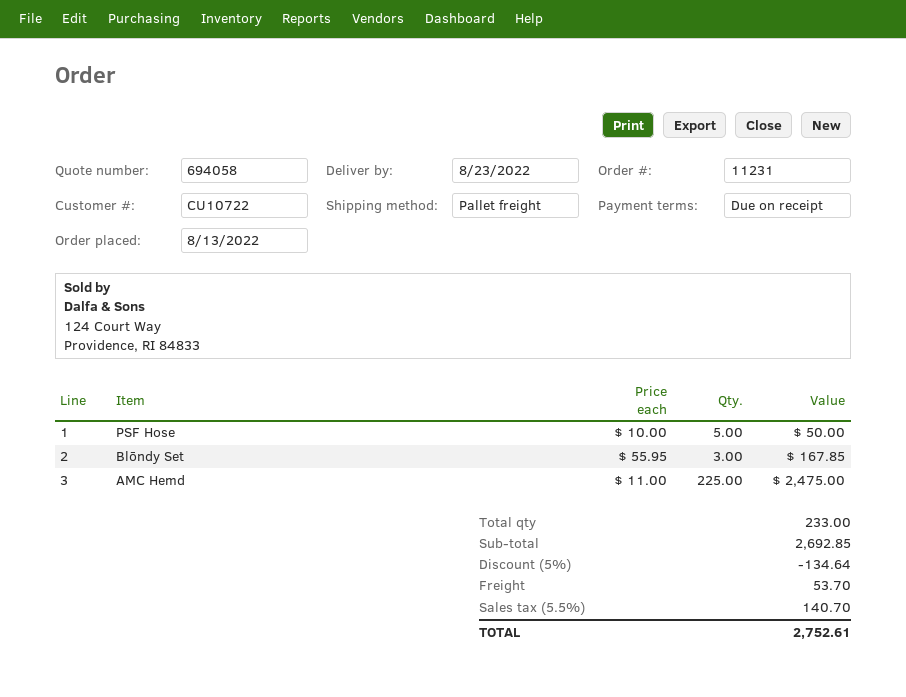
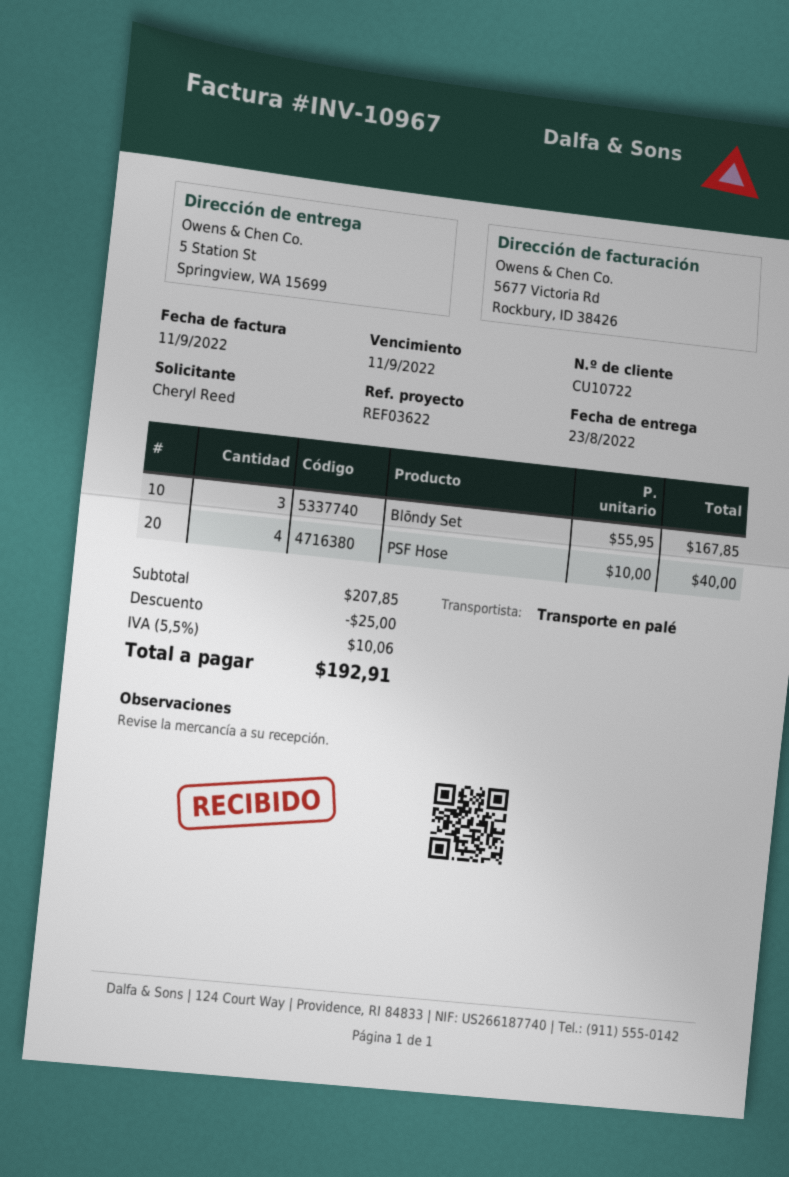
PSF Hose: 5 x 10.00 = 50.00 -> 4 x 10.00 = 40.00
AMC Hemd: 225 x 11.00 = 2475.00 -> none
subtotal: 2692.85 -> 207.85
discount: 134.64 -> 25.00
shipping: 53.70 -> none
tax: 5.5% = 140.70 -> 5.5% = 10.06
total: 2752.61 -> 192.91

